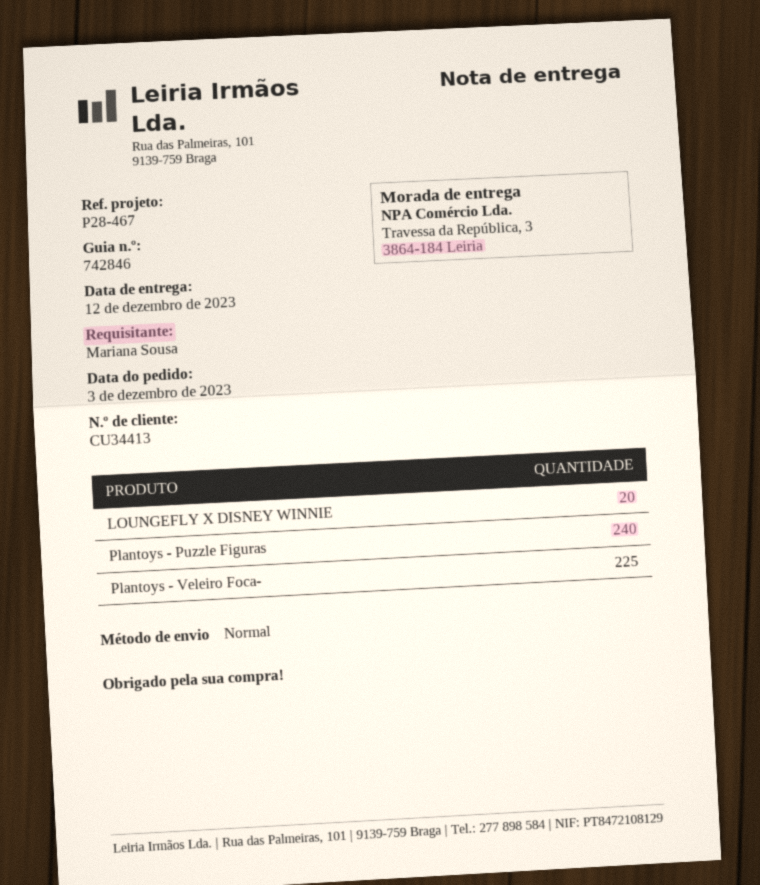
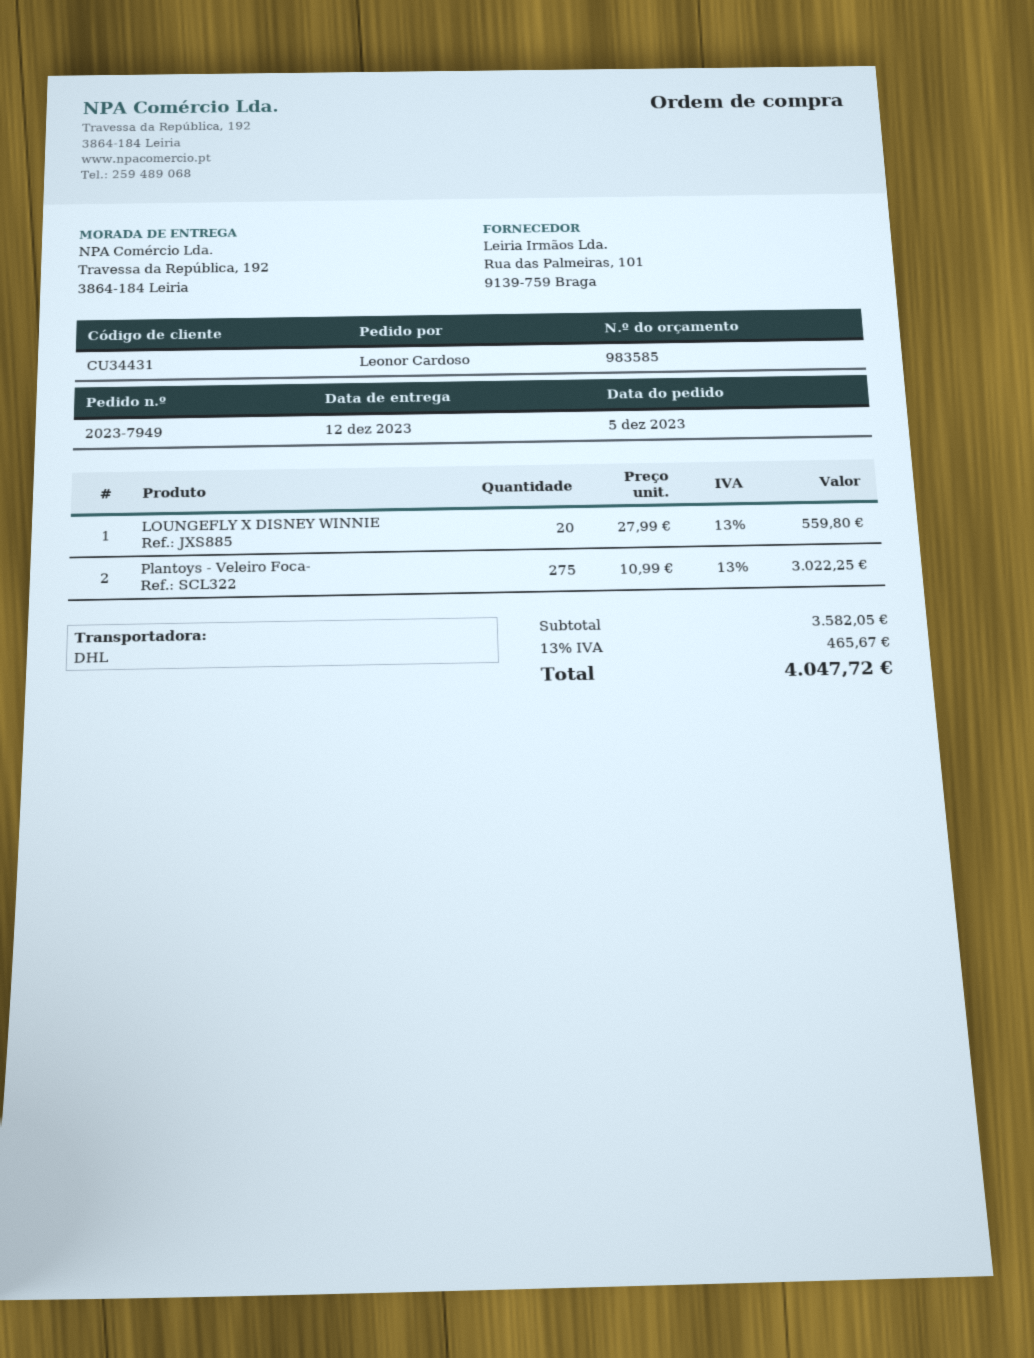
order date: 2023-12-03 -> 2023-12-05
customer number: CU34413 -> CU34431
ordered by: Mariana Sousa -> Leonor Cardoso
shipping method: standard -> DHL
ship to: Travessa da República, 3, 3864-184 Leiria -> Travessa da República, 192, 3864-184 Leiria
Plantoys - Puzzle Figuras: 240 -> none
Plantoys - Veleiro Foca-: 225 -> 275

